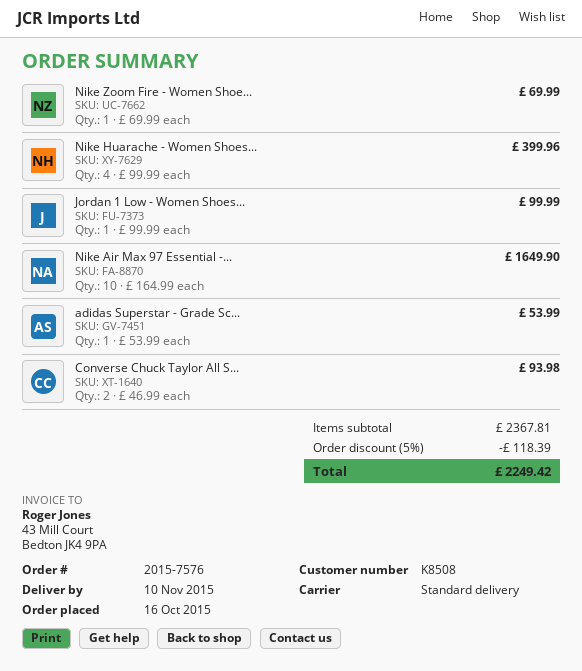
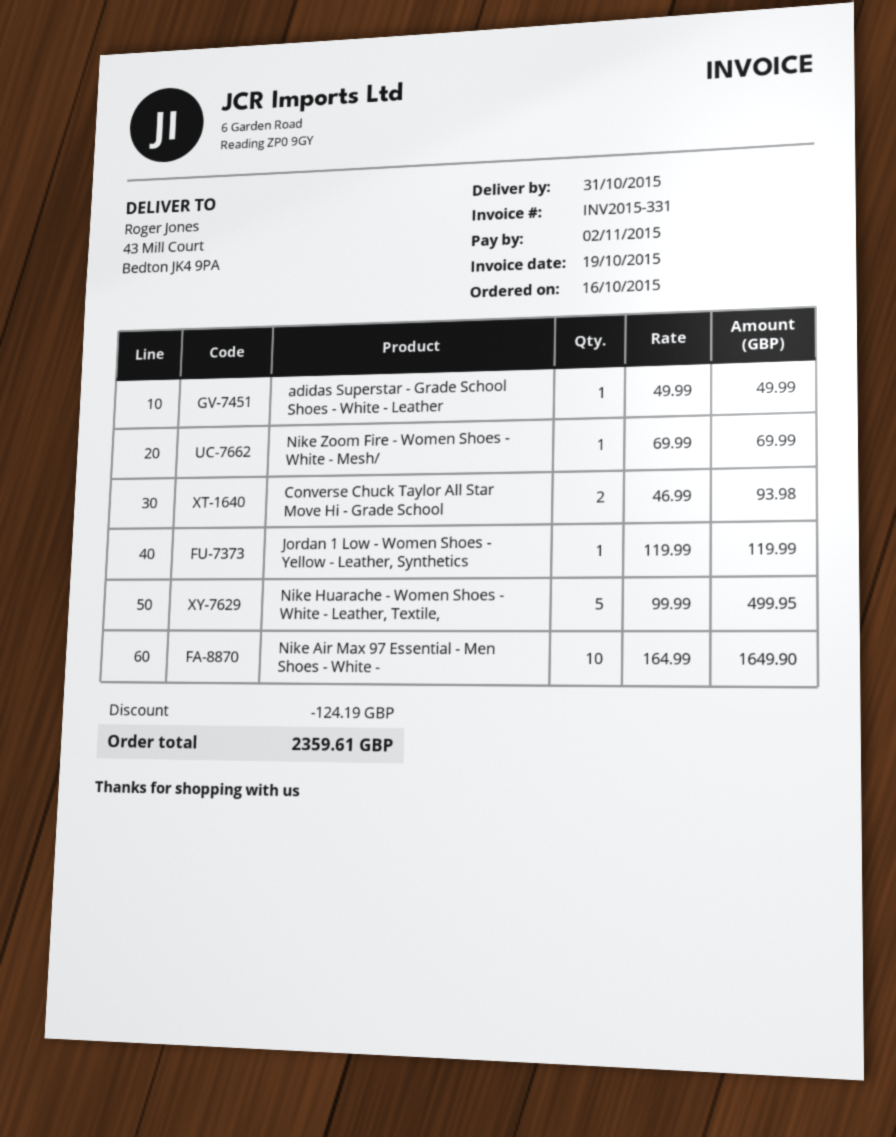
delivery date: 2015-11-10 -> 2015-10-31
Nike Huarache - Women Shoes...: 4 x 99.99 = 399.96 -> 5 x 99.99 = 499.95
Jordan 1 Low - Women Shoes...: 1 x 99.99 = 99.99 -> 1 x 119.99 = 119.99
adidas Superstar - Grade Sc...: 1 x 53.99 = 53.99 -> 1 x 49.99 = 49.99
discount: 118.39 -> 124.19
total: 2249.42 -> 2359.61

